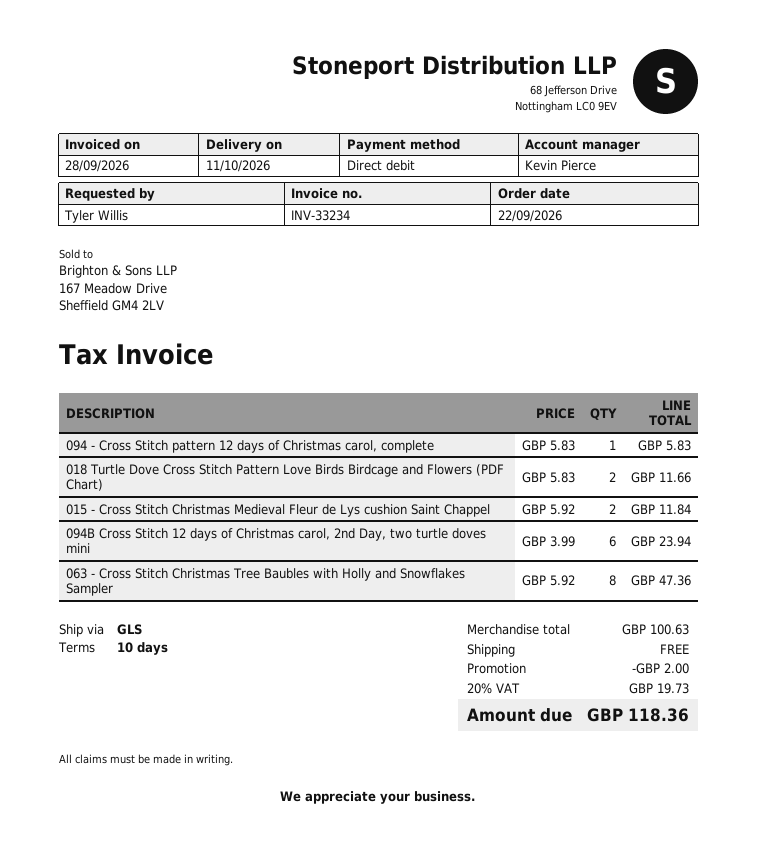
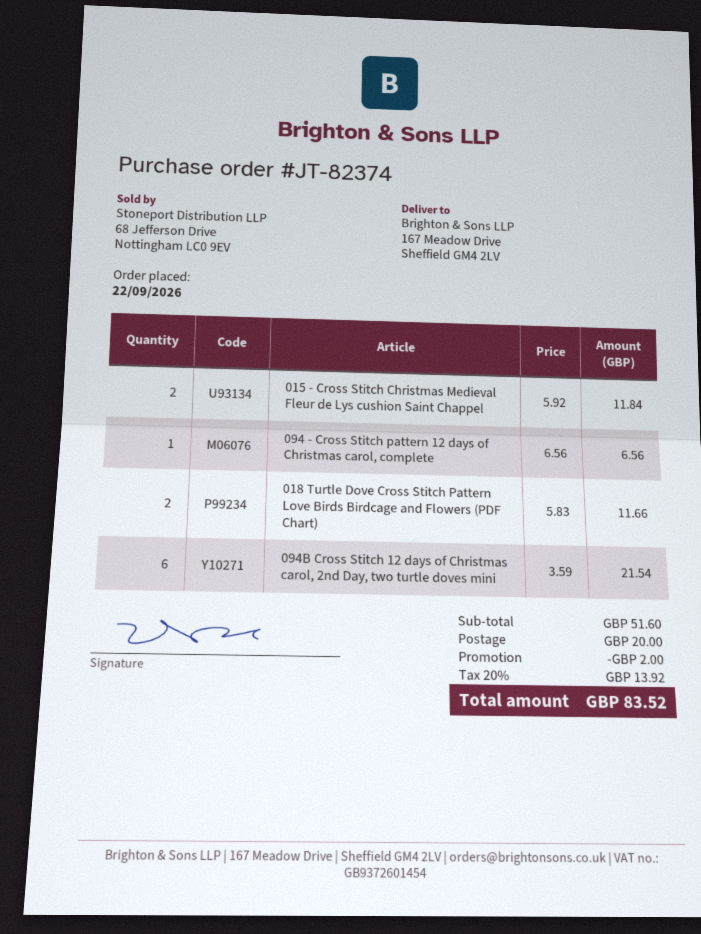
094 - Cross Stitch pattern 12 days of Christmas carol, complete: 1 x 5.83 = 5.83 -> 1 x 6.56 = 6.56
094B Cross Stitch 12 days of Christmas carol, 2nd Day, two turtle doves mini: 6 x 3.99 = 23.94 -> 6 x 3.59 = 21.54
063 - Cross Stitch Christmas Tree Baubles with Holly and Snowflakes Sampler: 8 x 5.92 = 47.36 -> none
subtotal: 100.63 -> 51.60
shipping: 0.00 -> 20.00
tax: 20% = 19.73 -> 20% = 13.92
total: 118.36 -> 83.52

